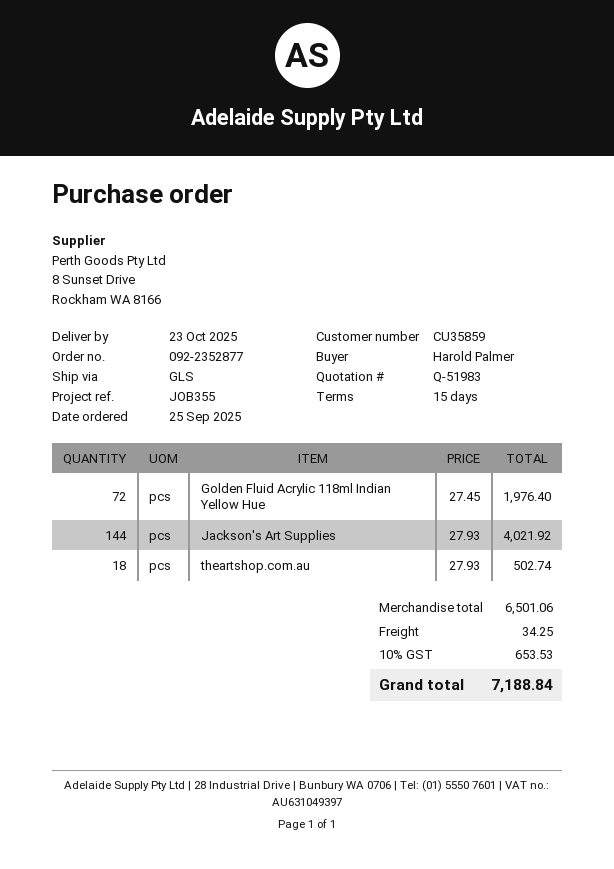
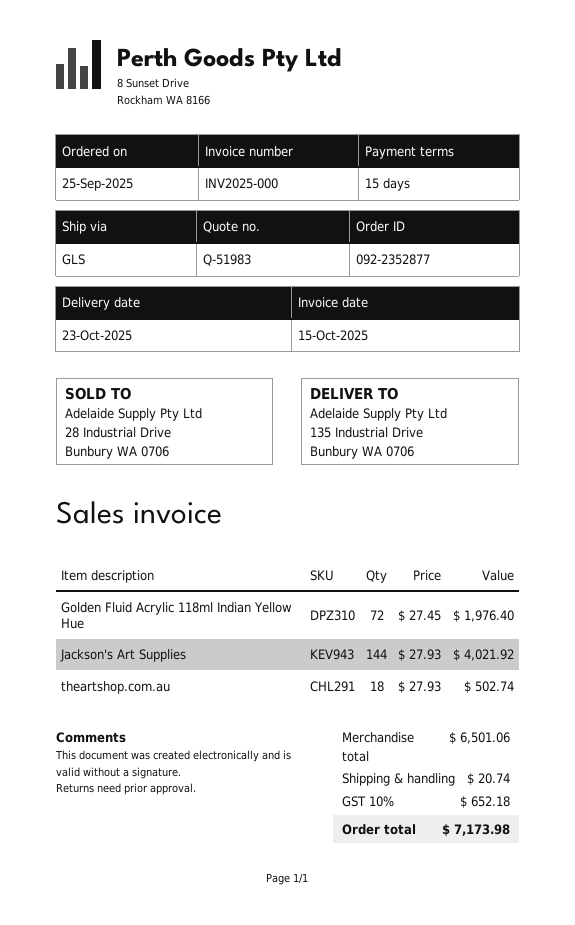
shipping: 34.25 -> 20.74
tax: 10% = 653.53 -> 10% = 652.18
total: 7188.84 -> 7173.98

